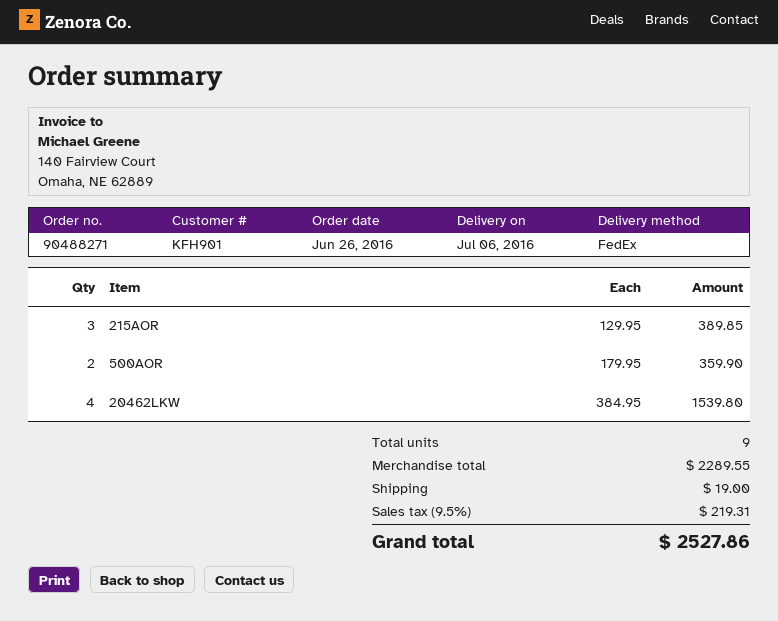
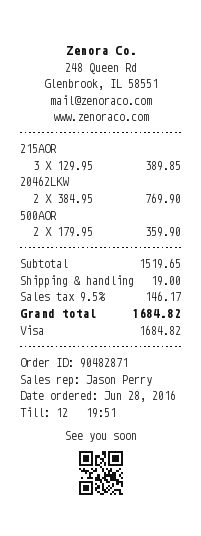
order number: 90488271 -> 90482871
order date: 2016-06-26 -> 2016-06-28
20462LKW: 4 x 384.95 = 1539.80 -> 2 x 384.95 = 769.90
subtotal: 2289.55 -> 1519.65
tax: 9.5% = 219.31 -> 9.5% = 146.17
total: 2527.86 -> 1684.82

